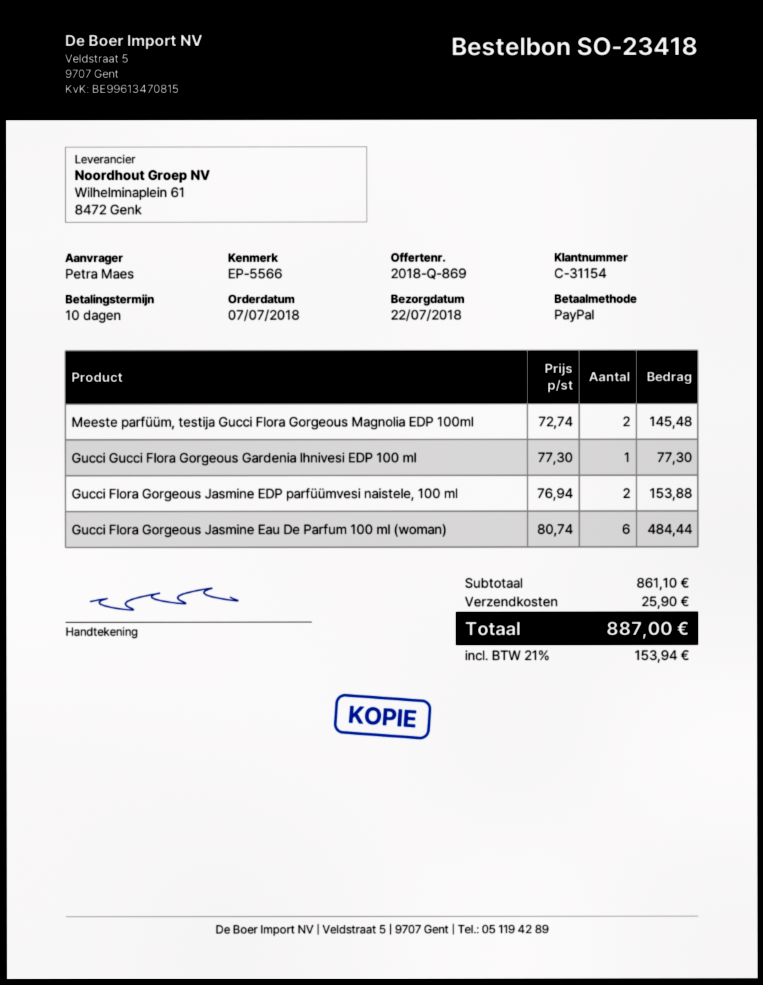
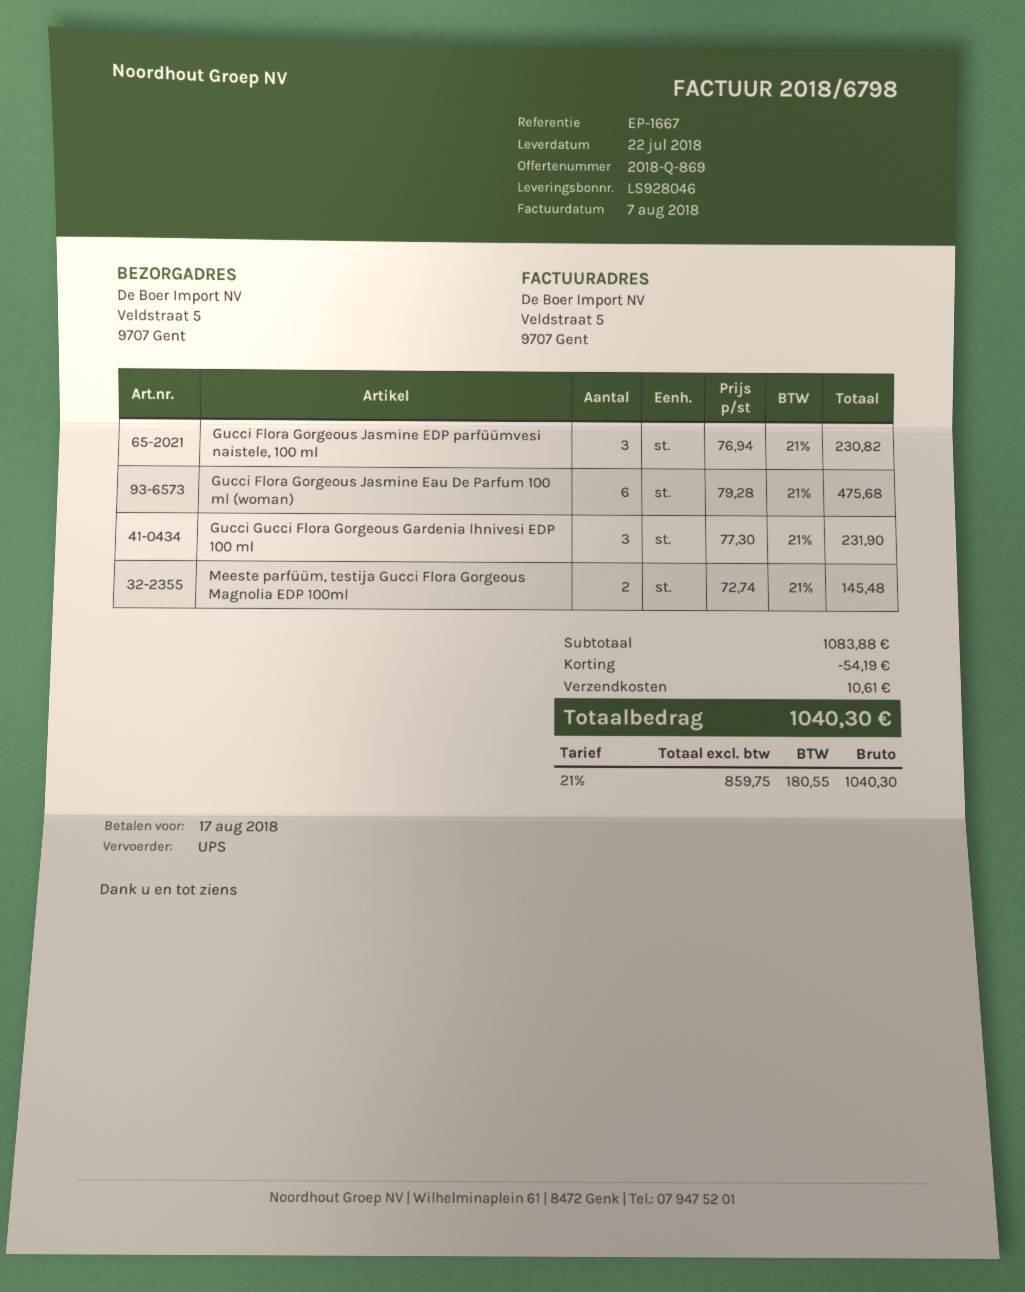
reference: EP-5566 -> EP-1667
Gucci Gucci Flora Gorgeous Gardenia lhnivesi EDP 100 ml: 1 x 77.30 = 77.30 -> 3 x 77.30 = 231.90
Gucci Flora Gorgeous Jasmine EDP parfüümvesi naistele, 100 ml: 2 x 76.94 = 153.88 -> 3 x 76.94 = 230.82
Gucci Flora Gorgeous Jasmine Eau De Parfum 100 ml (woman): 6 x 80.74 = 484.44 -> 6 x 79.28 = 475.68
subtotal: 861.10 -> 1083.88
discount: none -> 54.19
shipping: 25.90 -> 10.61
tax: 21% = 153.94 -> 21% = 180.55
total: 887.00 -> 1040.30

